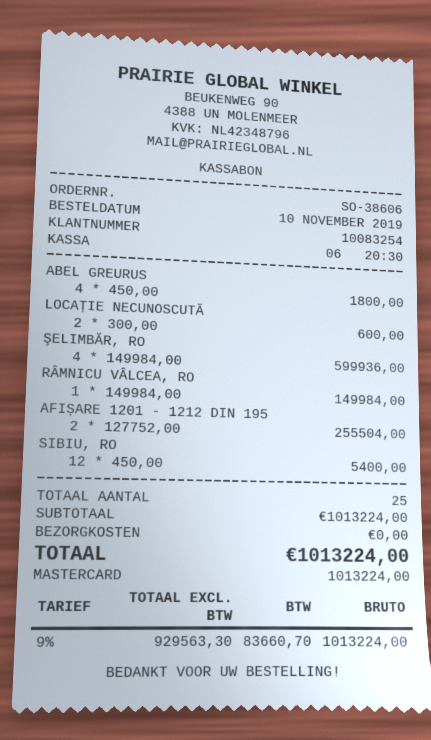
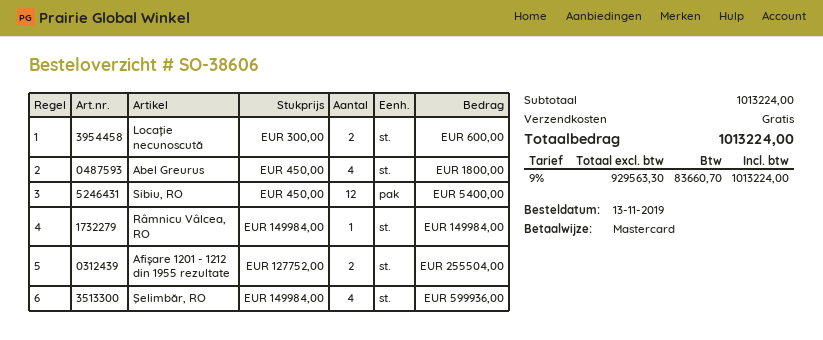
order date: 2019-11-10 -> 2019-11-13

